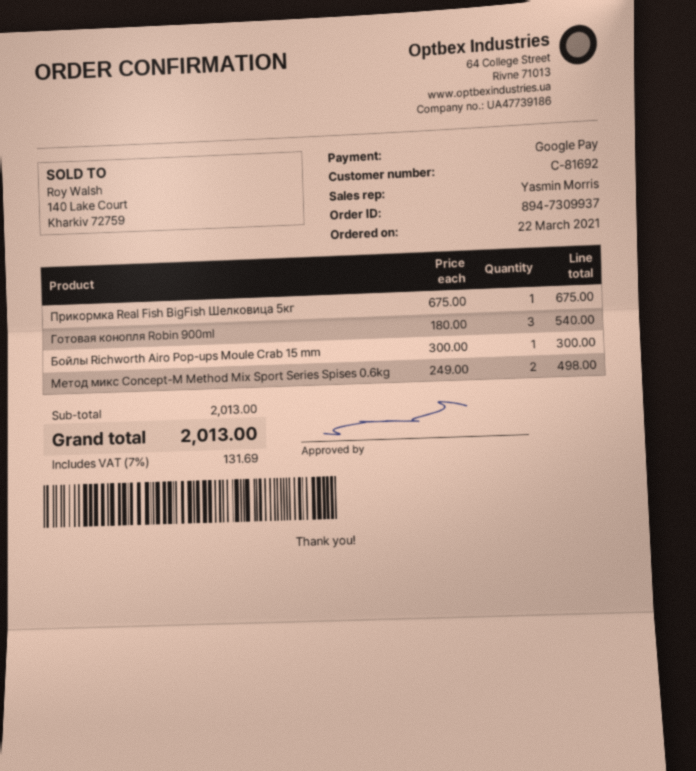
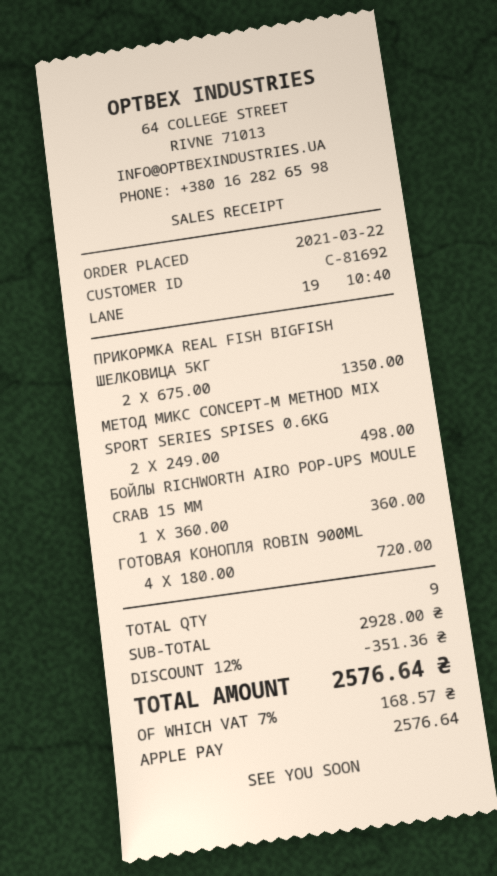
payment method: Google Pay -> Apple Pay
Прикормка Real Fish BigFish Шелковица 5кг: 1 x 675.00 = 675.00 -> 2 x 675.00 = 1350.00
Готовая конопля Robin 900ml: 3 x 180.00 = 540.00 -> 4 x 180.00 = 720.00
Бойлы Richworth Airo Pop-ups Moule Crab 15 mm: 1 x 300.00 = 300.00 -> 1 x 360.00 = 360.00
subtotal: 2013.00 -> 2928.00
discount: none -> 12% = 351.36
tax: 7% = 131.69 -> 7% = 168.57
total: 2013.00 -> 2576.64

